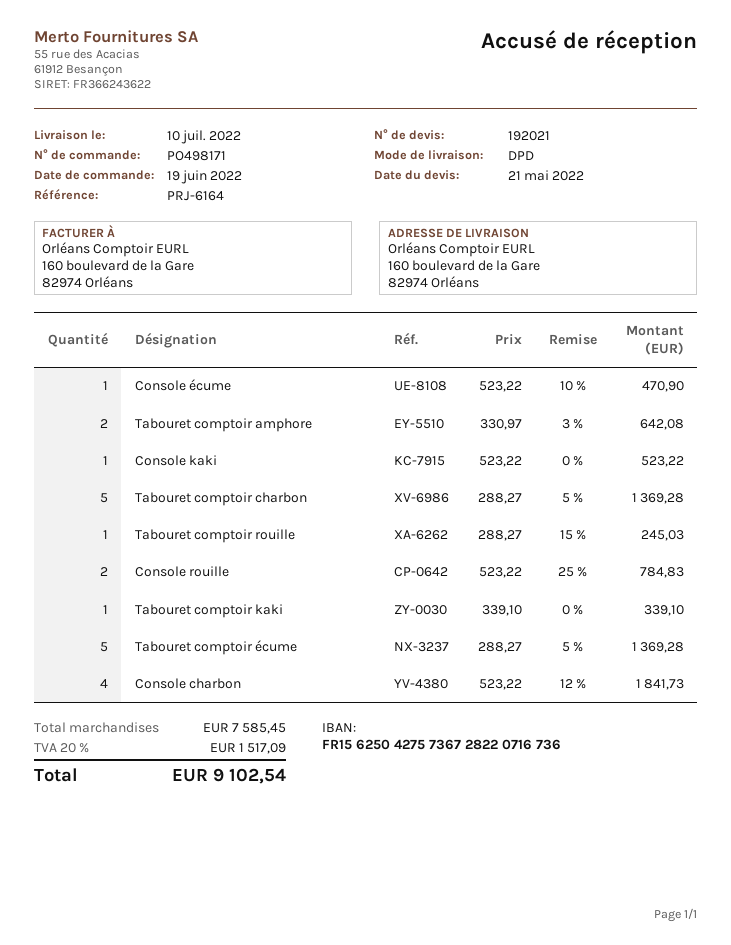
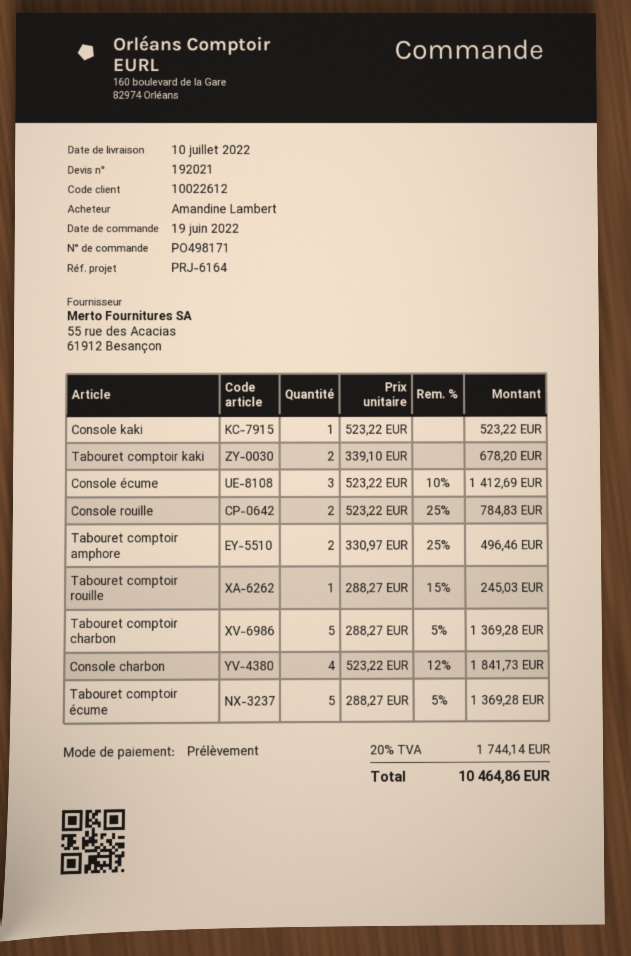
Console écume: 1 x 523.22 - 10% = 470.90 -> 3 x 523.22 - 10% = 1412.69
Tabouret comptoir amphore: 2 x 330.97 - 3% = 642.08 -> 2 x 330.97 - 25% = 496.46
Tabouret comptoir kaki: 1 x 339.10 = 339.10 -> 2 x 339.10 = 678.20
tax: 20% = 1517.09 -> 20% = 1744.14
total: 9102.54 -> 10464.86

